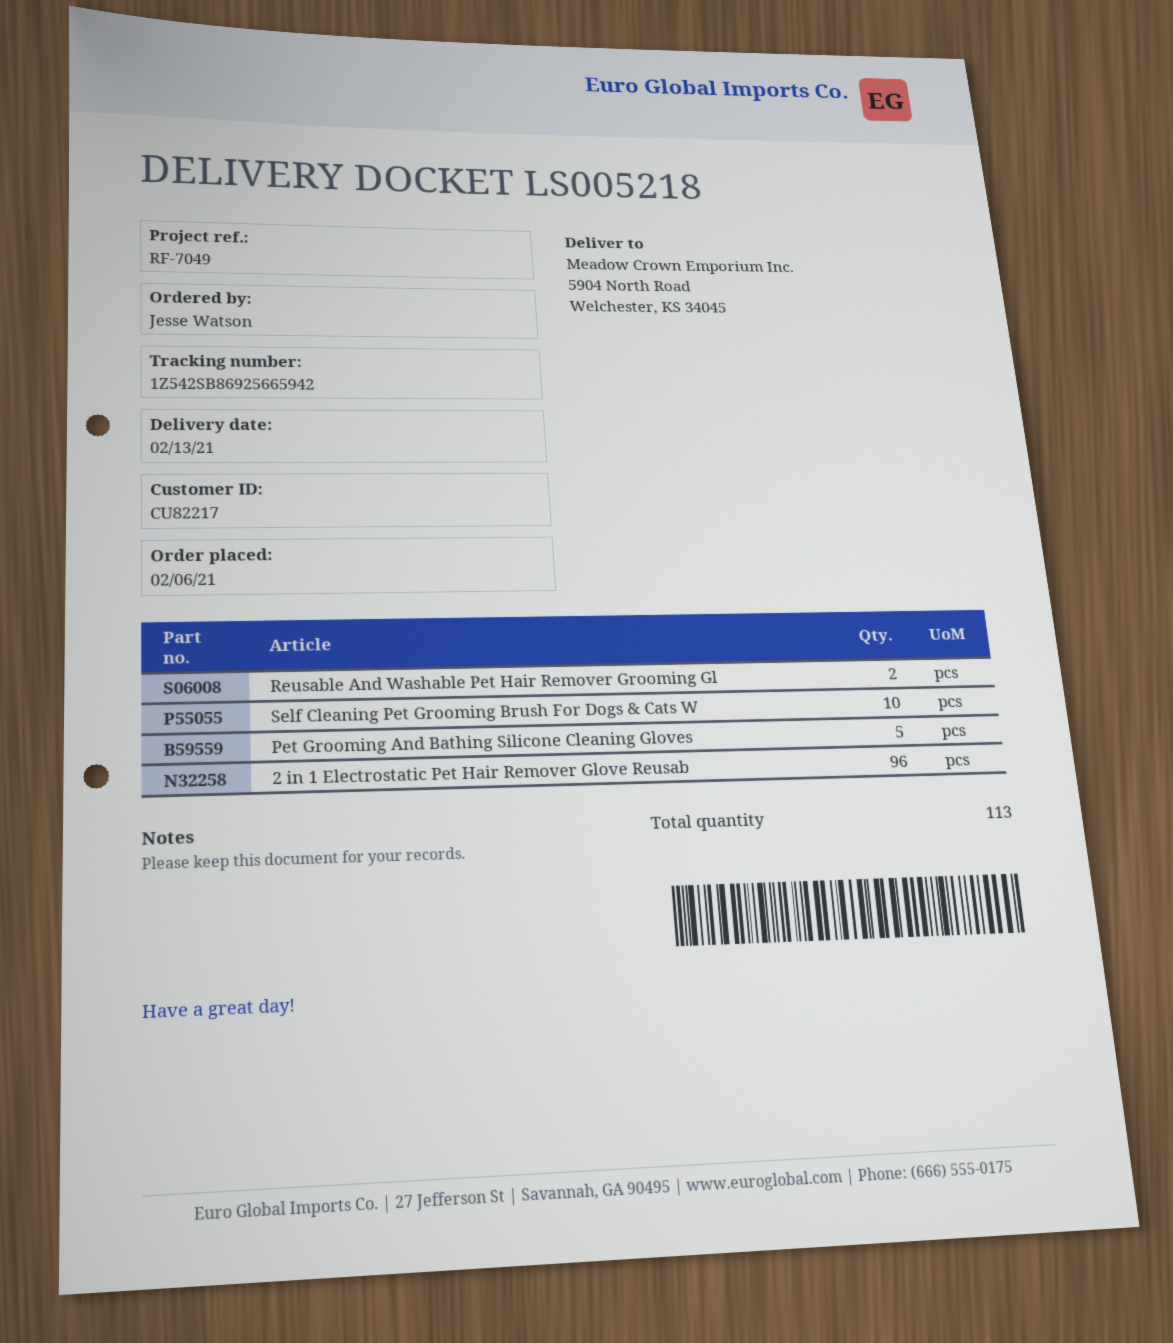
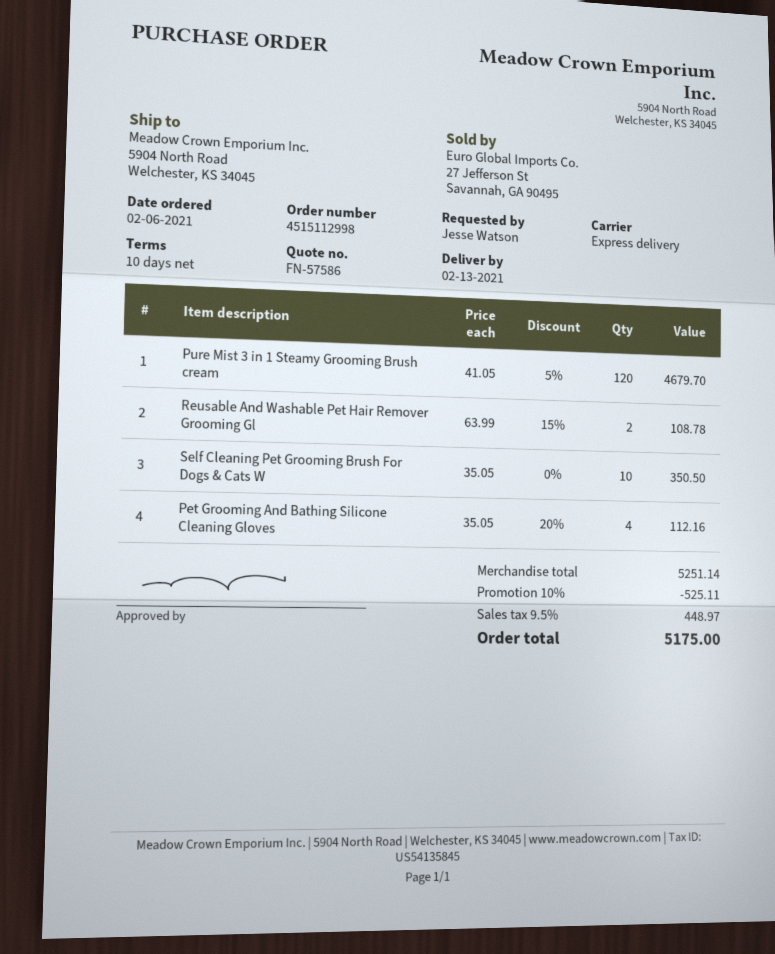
Pet Grooming And Bathing Silicone Cleaning Gloves: 5 -> 4
2 in 1 Electrostatic Pet Hair Remover Glove Reusab: 96 -> none
Pure Mist 3 in 1 Steamy Grooming Brush cream: none -> 120

